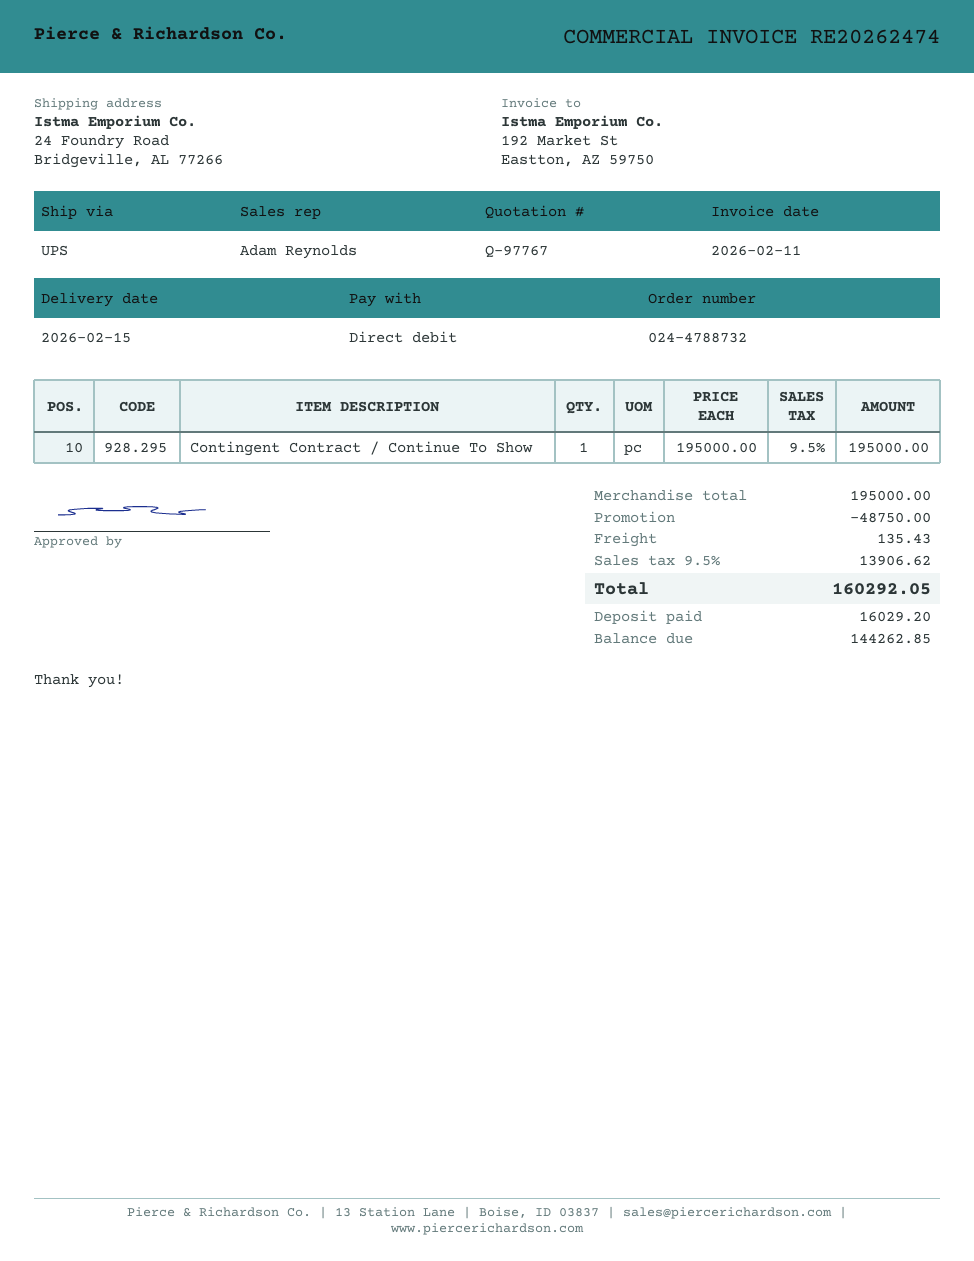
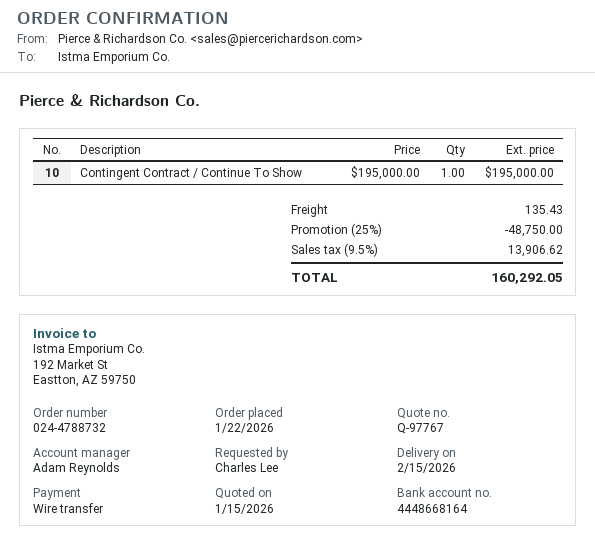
payment method: direct debit -> bank transfer

